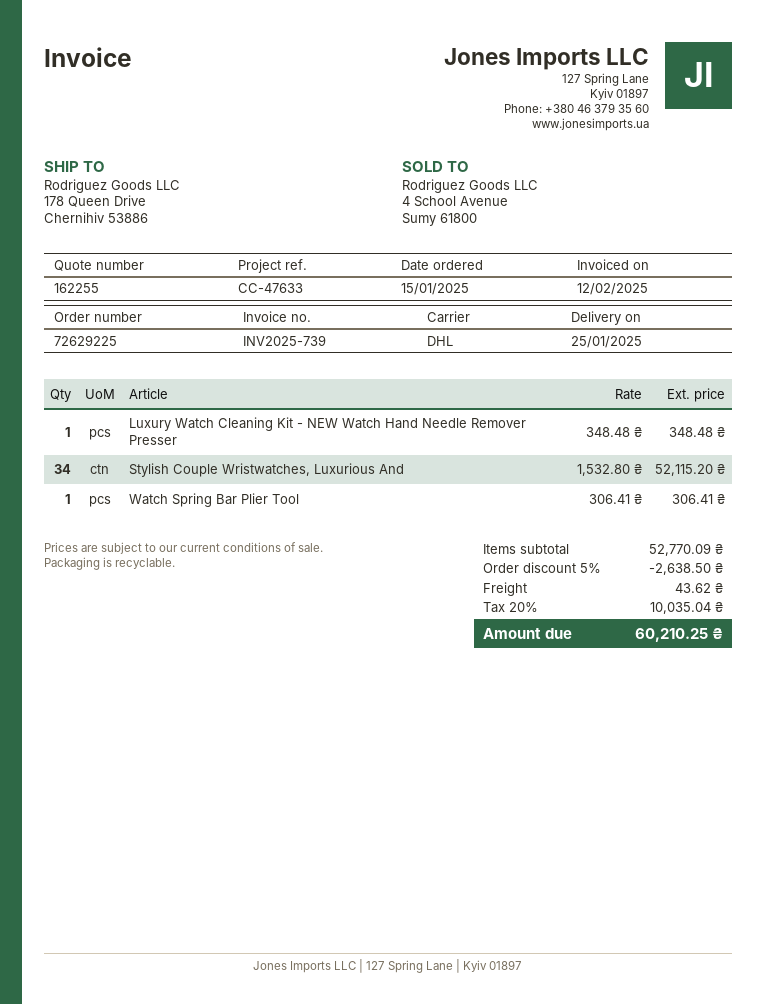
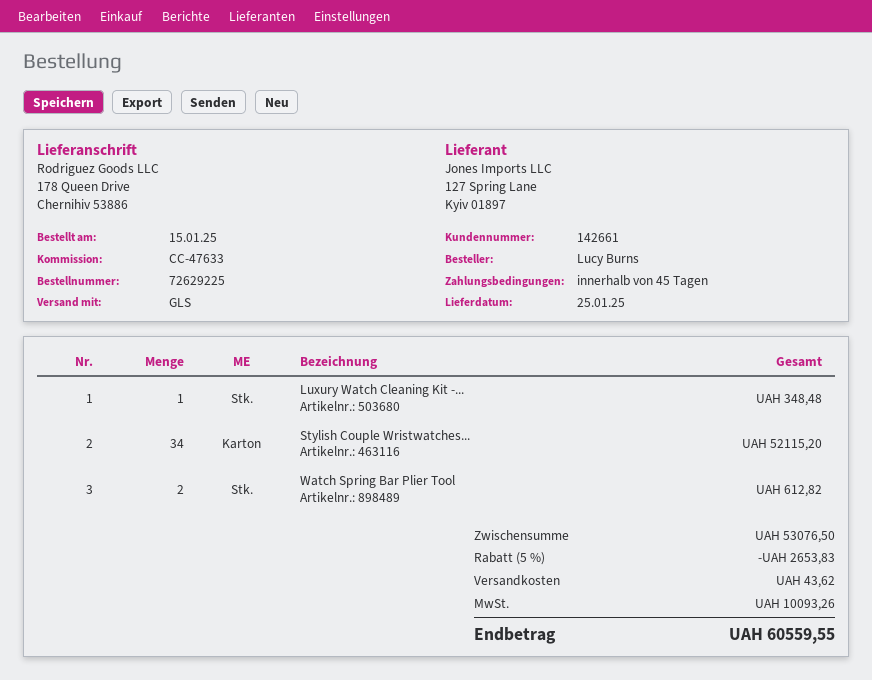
shipping method: DHL -> GLS
Watch Spring Bar Plier Tool: 1 for 306.41 -> 2 for 612.82
subtotal: 52770.09 -> 53076.50
discount: 5% = 2638.50 -> 5% = 2653.83
tax: 10035.04 -> 10093.26
total: 60210.25 -> 60559.55

